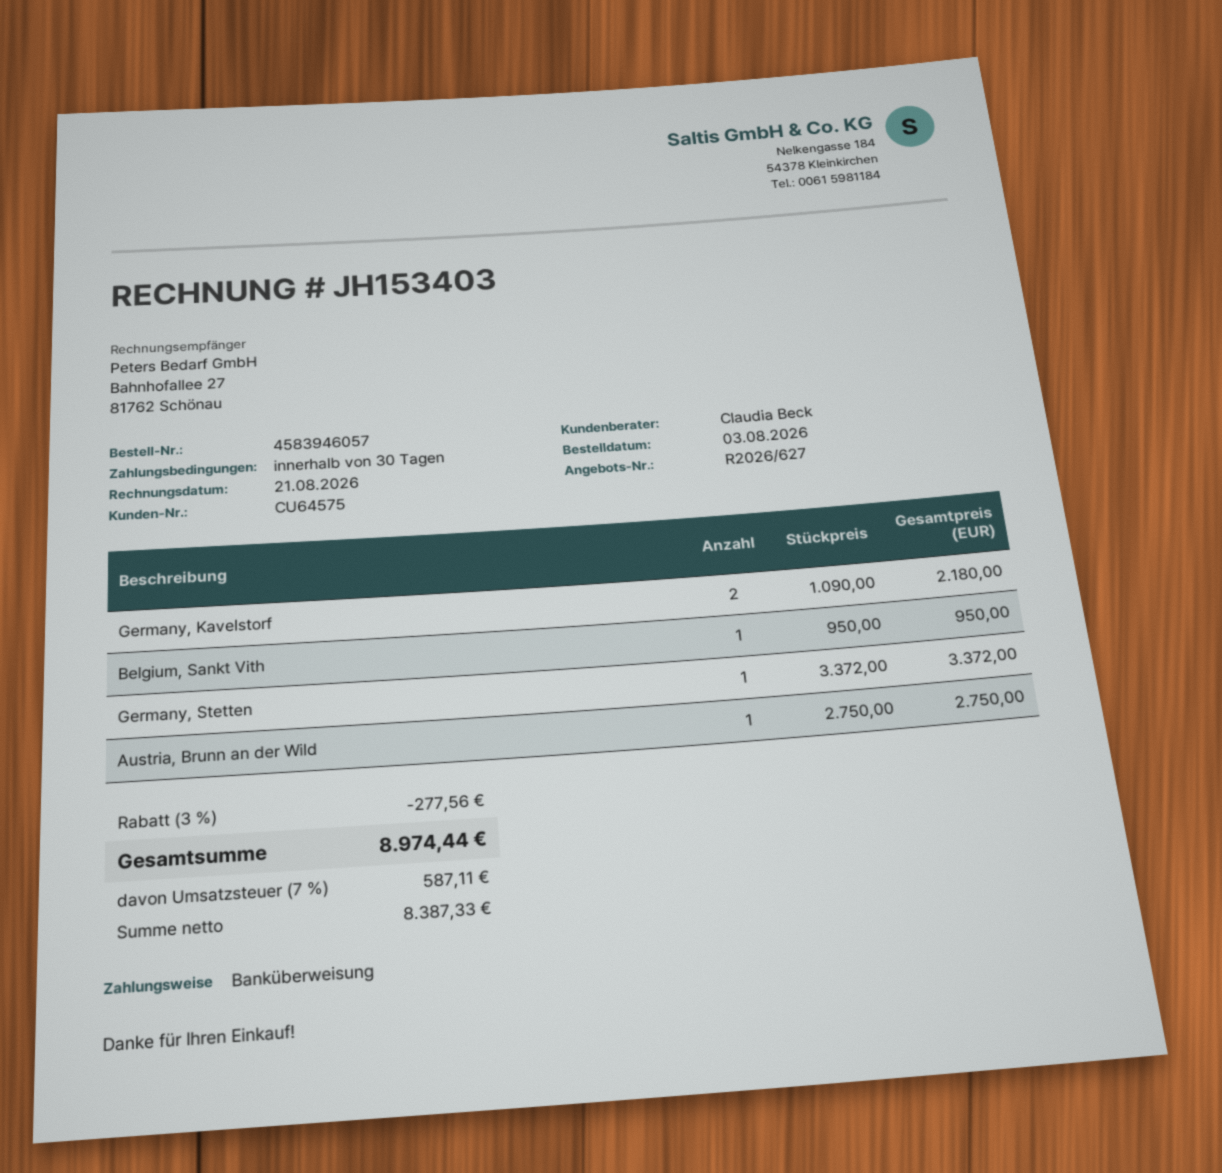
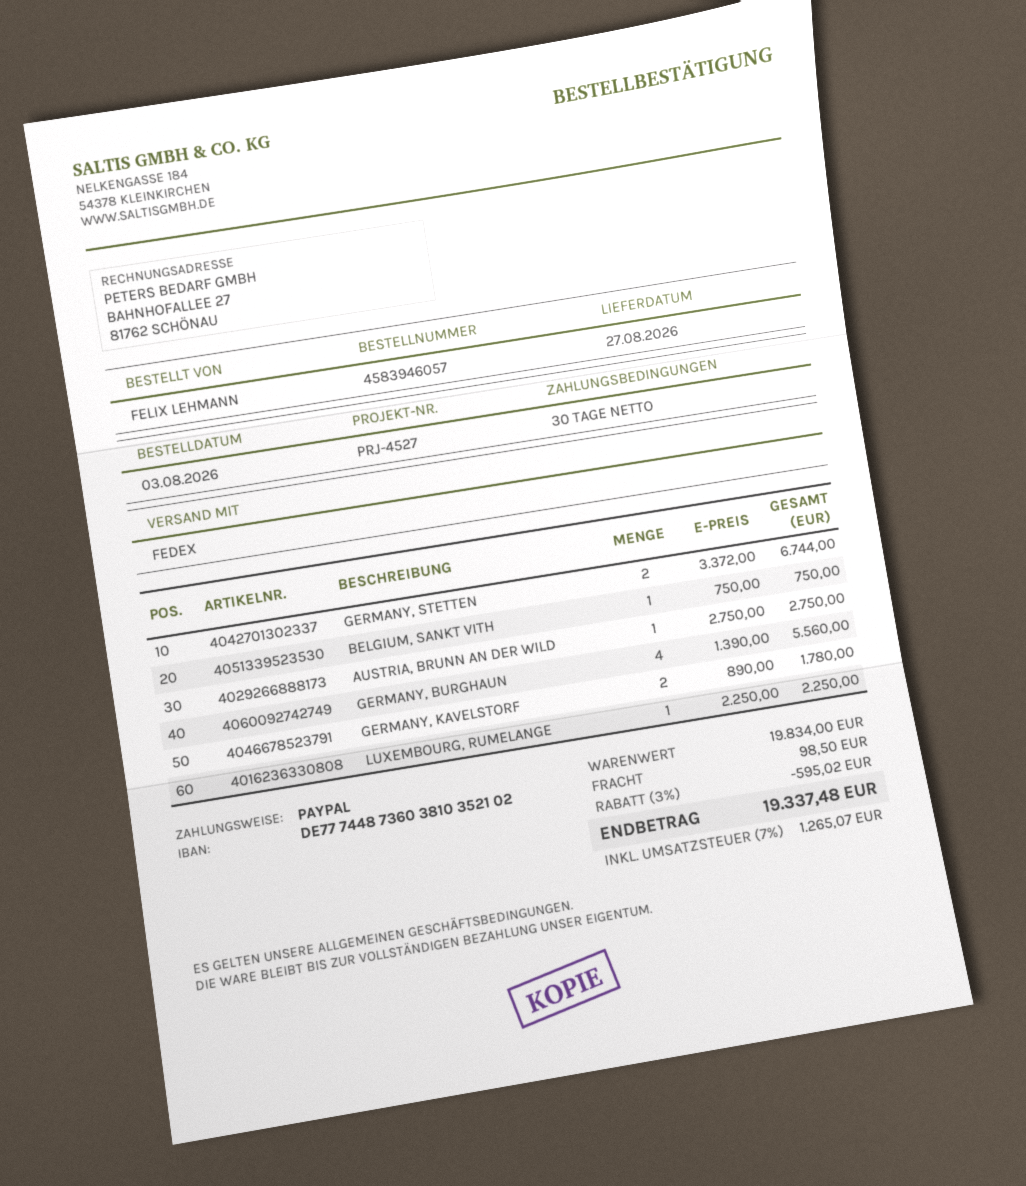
payment method: bank transfer -> PayPal
Germany, Kavelstorf: 2 x 1090.00 = 2180.00 -> 2 x 890.00 = 1780.00
Belgium, Sankt Vith: 1 x 950.00 = 950.00 -> 1 x 750.00 = 750.00
Germany, Stetten: 1 x 3372.00 = 3372.00 -> 2 x 3372.00 = 6744.00
GERMANY, BURGHAUN: none -> 4 x 1390.00 = 5560.00
LUXEMBOURG, RUMELANGE: none -> 1 x 2250.00 = 2250.00
discount: 3% = 277.56 -> 3% = 595.02
shipping: none -> 98.50
tax: 7% = 587.11 -> 7% = 1265.07
total: 8974.44 -> 19337.48

